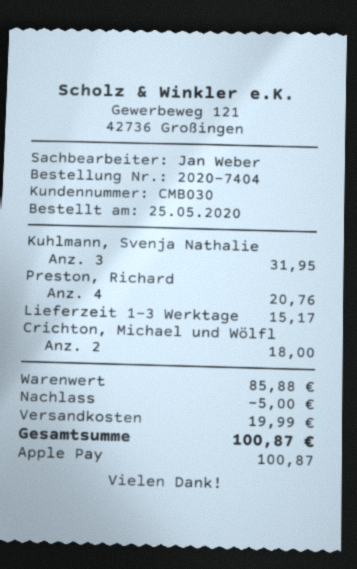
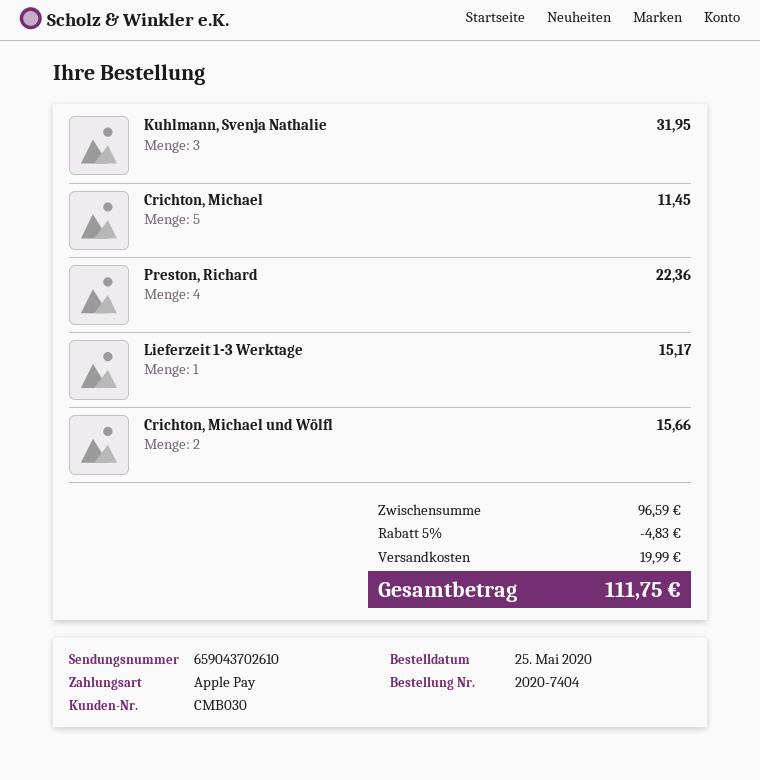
Preston, Richard: 4 for 20.76 -> 4 for 22.36
Crichton, Michael und Wölfl: 2 for 18.00 -> 2 for 15.66
Crichton, Michael: none -> 5 for 11.45
subtotal: 85.88 -> 96.59
discount: 5.00 -> 4.83
total: 100.87 -> 111.75

